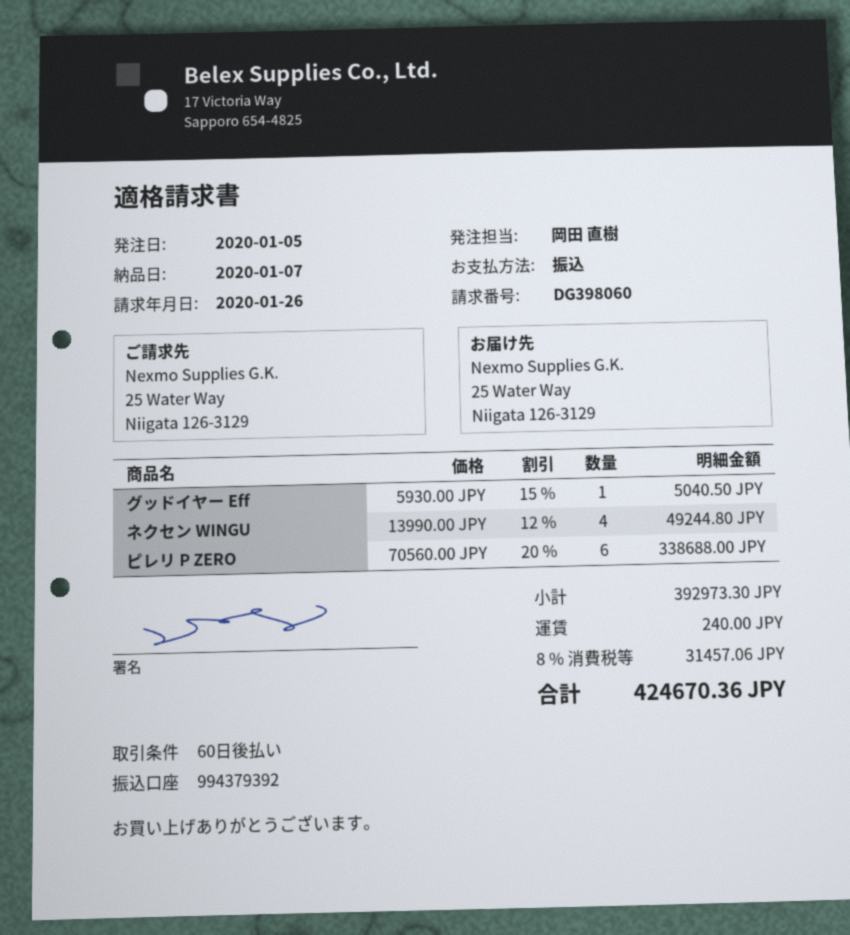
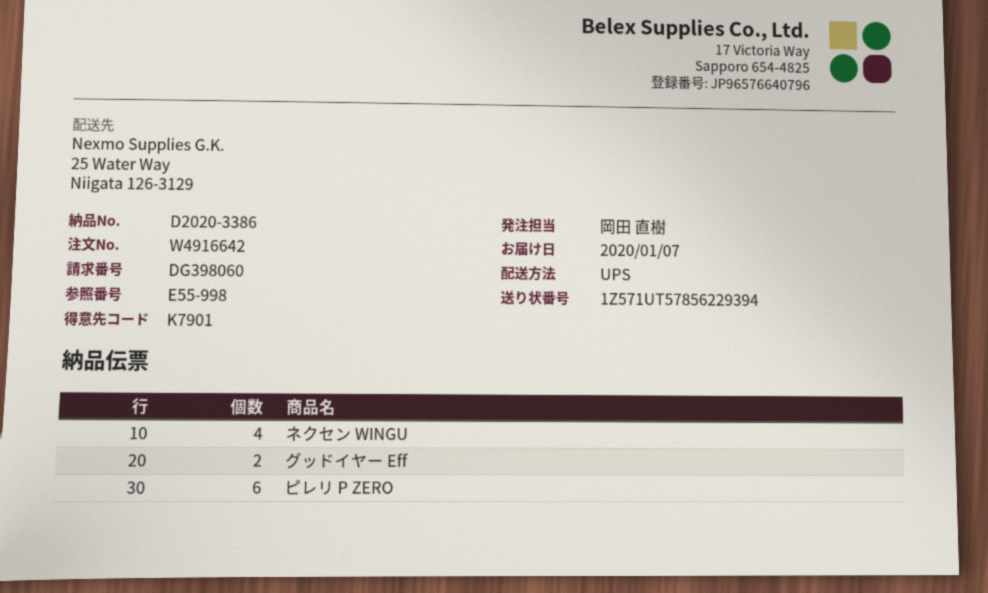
グッドイヤー Eff: 1 -> 2

